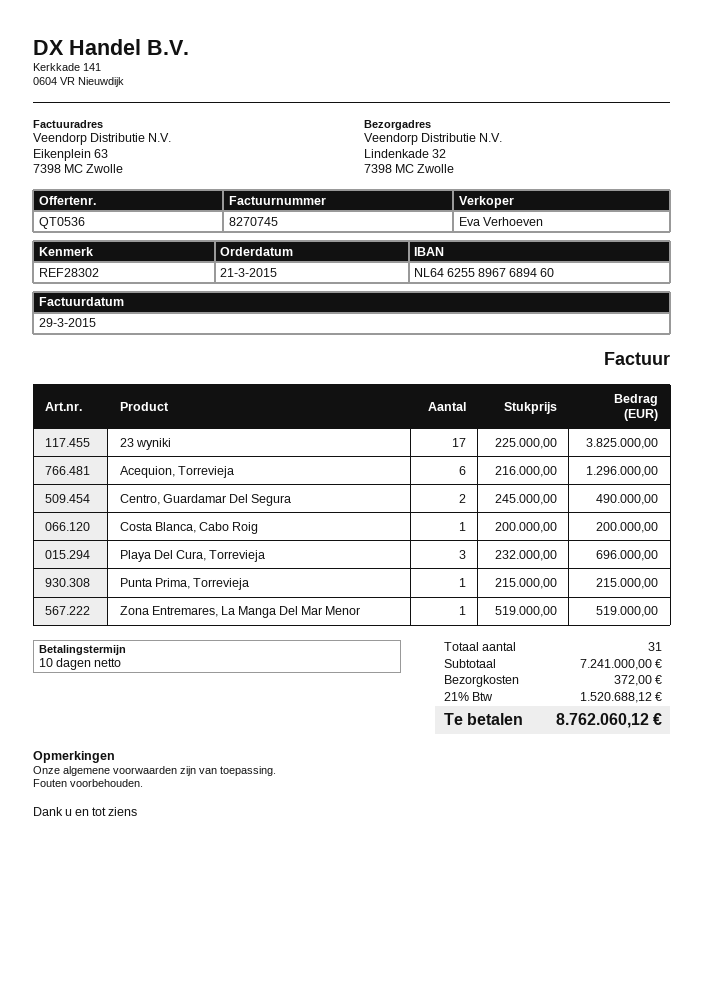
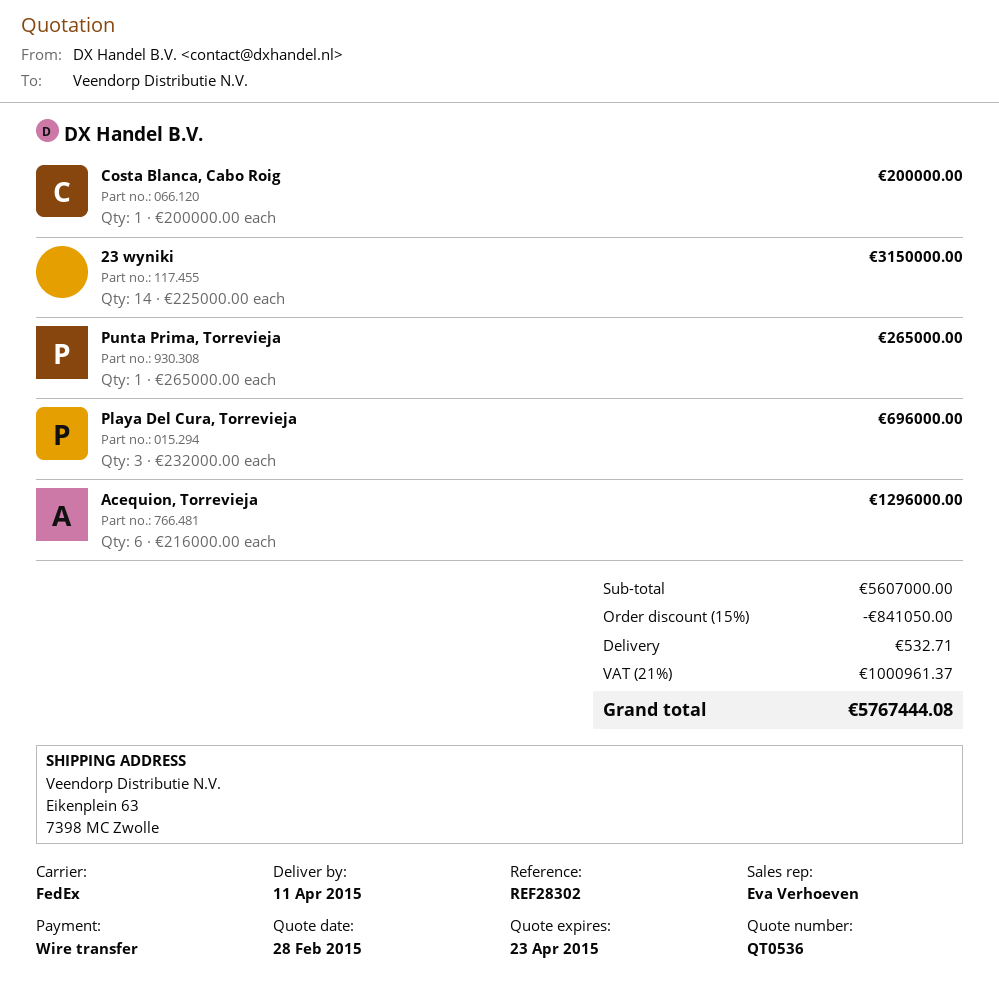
ship to: Lindenkade 32, 7398 MC Zwolle -> Eikenplein 63, 7398 MC Zwolle
23 wyniki: 17 x 225000.00 = 3825000.00 -> 14 x 225000.00 = 3150000.00
Centro, Guardamar Del Segura: 2 x 245000.00 = 490000.00 -> none
Punta Prima, Torrevieja: 1 x 215000.00 = 215000.00 -> 1 x 265000.00 = 265000.00
Zona Entremares, La Manga Del Mar Menor: 1 x 519000.00 = 519000.00 -> none
subtotal: 7241000.00 -> 5607000.00
discount: none -> 15% = 841050.00
shipping: 372.00 -> 532.71
tax: 21% = 1520688.12 -> 21% = 1000961.37
total: 8762060.12 -> 5767444.08

